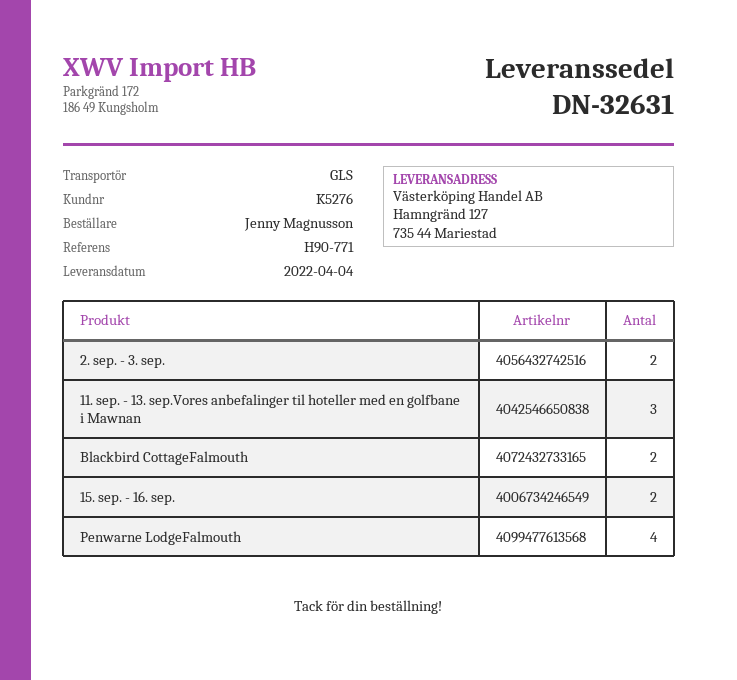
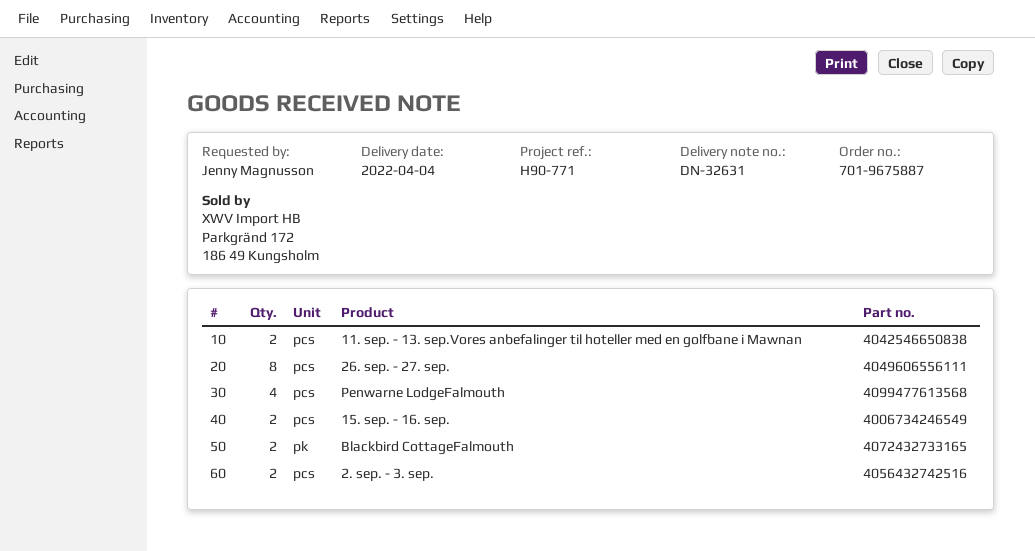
11. sep. - 13. sep.Vores anbefalinger til hoteller med en golfbane i Mawnan: 3 -> 2
26. sep. - 27. sep.: none -> 8

